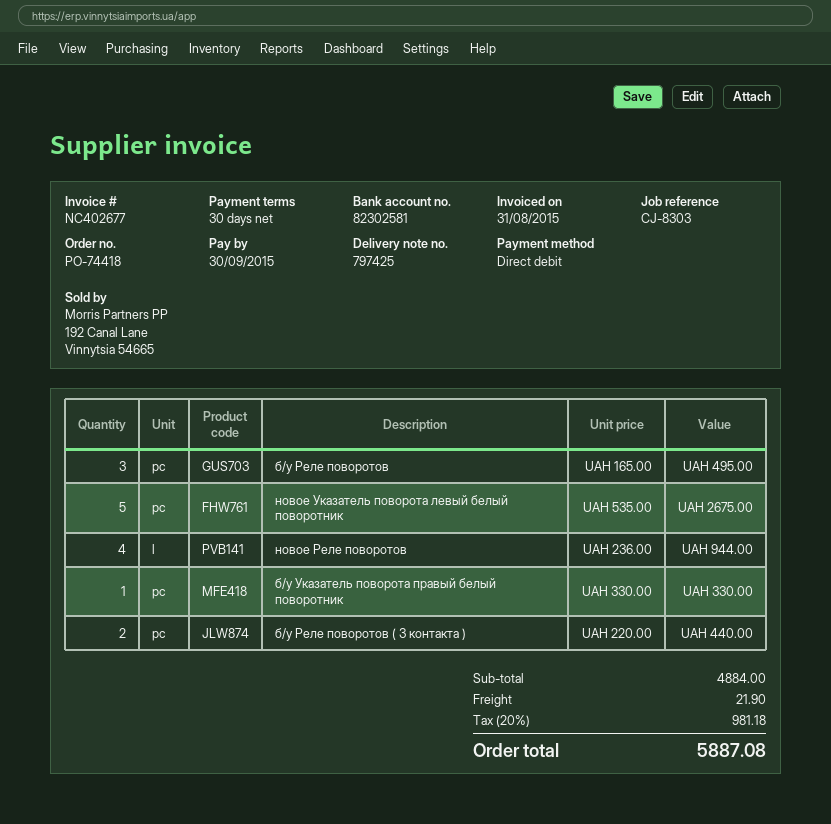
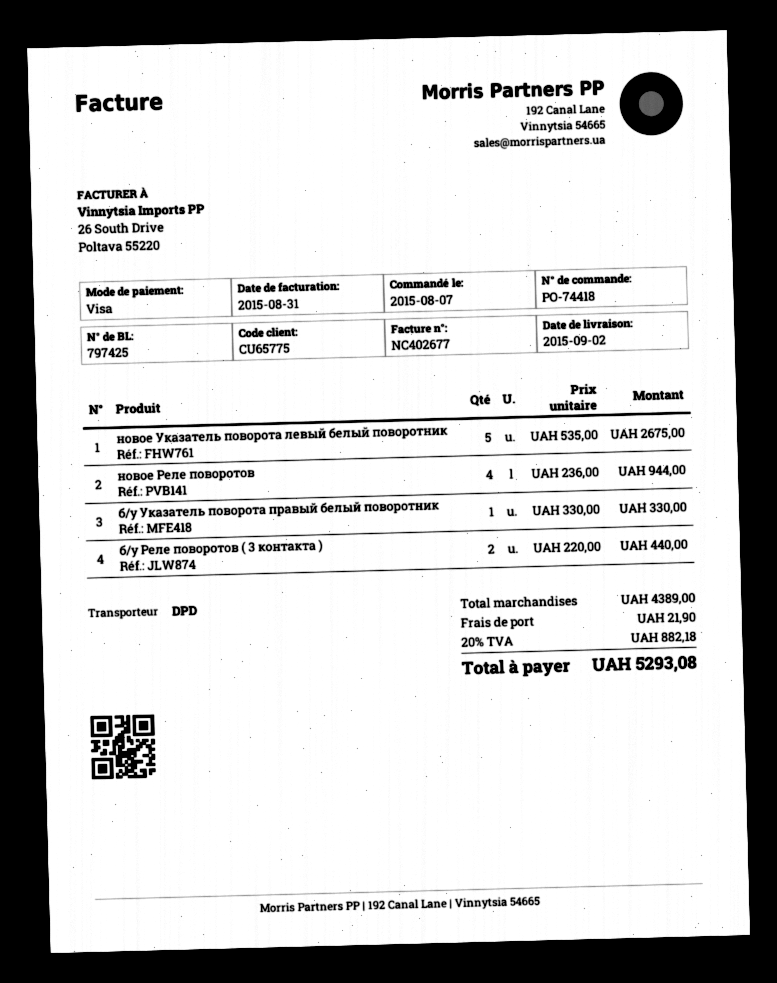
payment method: direct debit -> Visa
б/у Реле поворотов: 3 x 165.00 = 495.00 -> none
subtotal: 4884.00 -> 4389.00
tax: 20% = 981.18 -> 20% = 882.18
total: 5887.08 -> 5293.08

